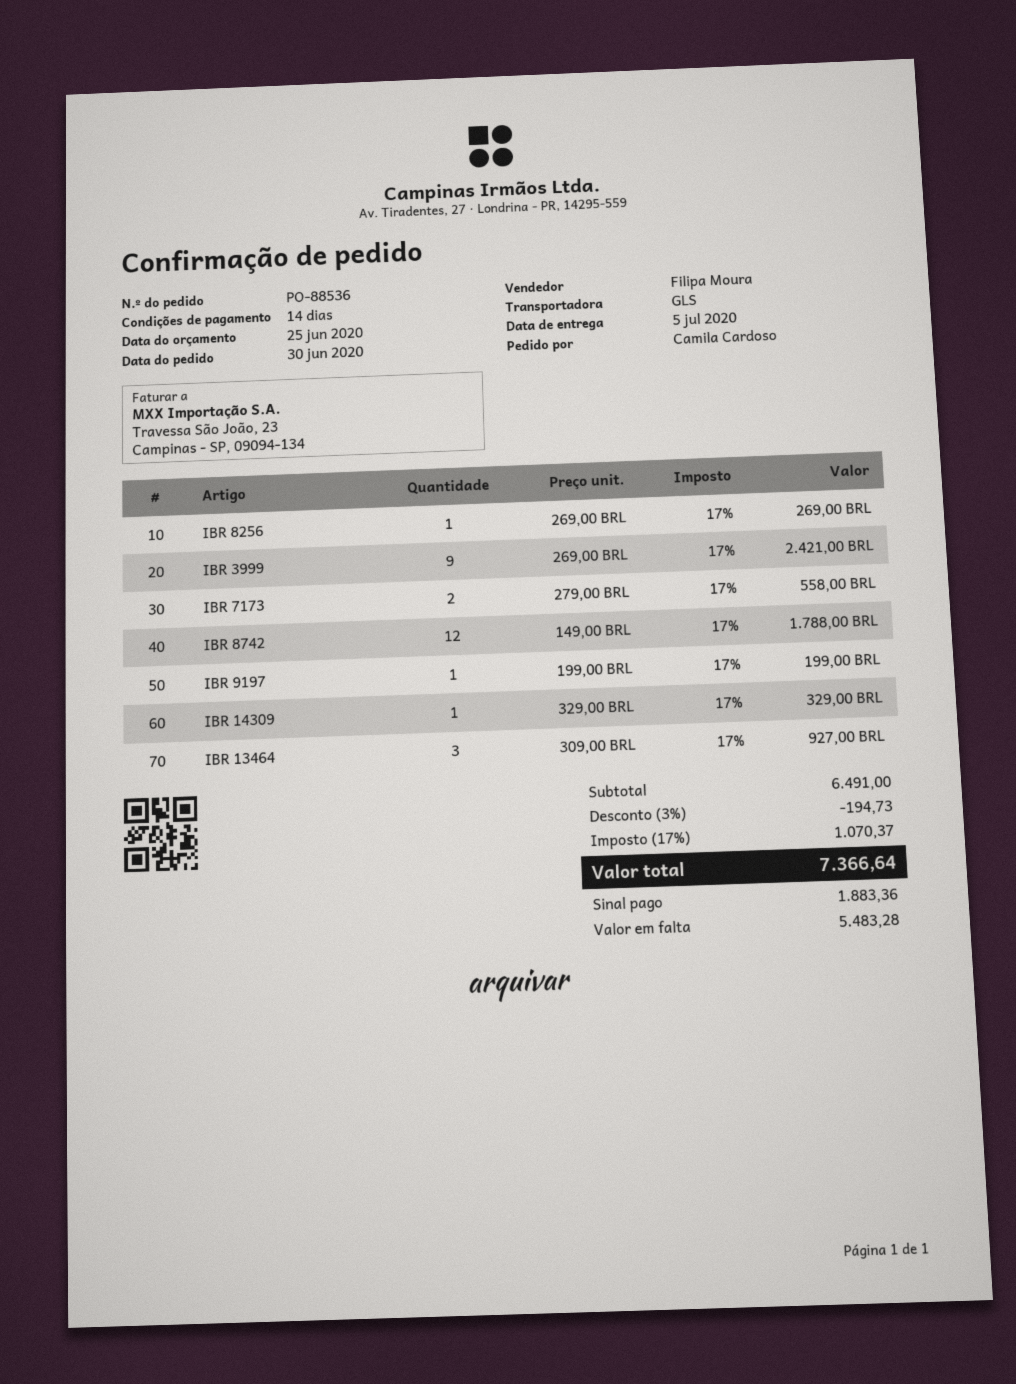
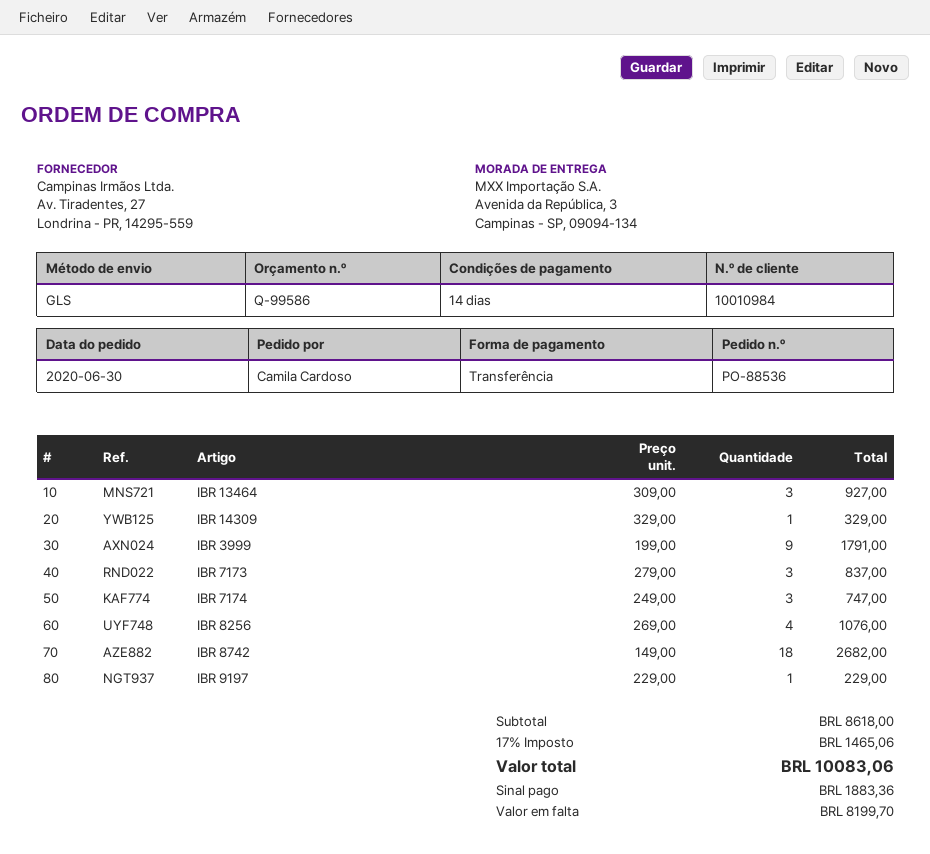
IBR 8256: 1 x 269.00 = 269.00 -> 4 x 269.00 = 1076.00
IBR 3999: 9 x 269.00 = 2421.00 -> 9 x 199.00 = 1791.00
IBR 7173: 2 x 279.00 = 558.00 -> 3 x 279.00 = 837.00
IBR 8742: 12 x 149.00 = 1788.00 -> 18 x 149.00 = 2682.00
IBR 9197: 1 x 199.00 = 199.00 -> 1 x 229.00 = 229.00
IBR 7174: none -> 3 x 249.00 = 747.00
subtotal: 6491.00 -> 8618.00
discount: 3% = 194.73 -> none
tax: 17% = 1070.37 -> 17% = 1465.06
total: 7366.64 -> 10083.06
balance: 5483.28 -> 8199.70

